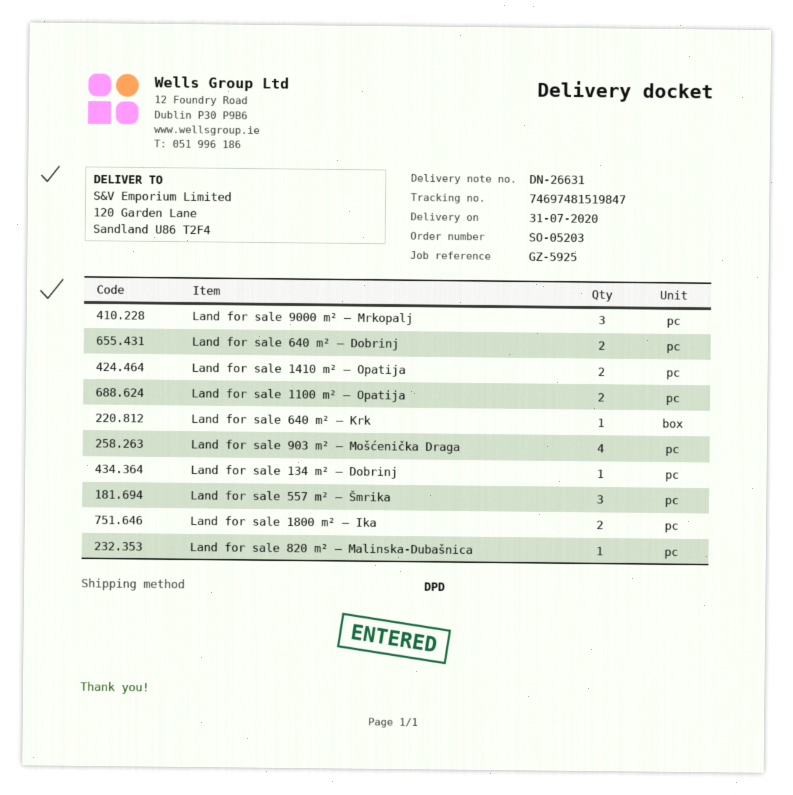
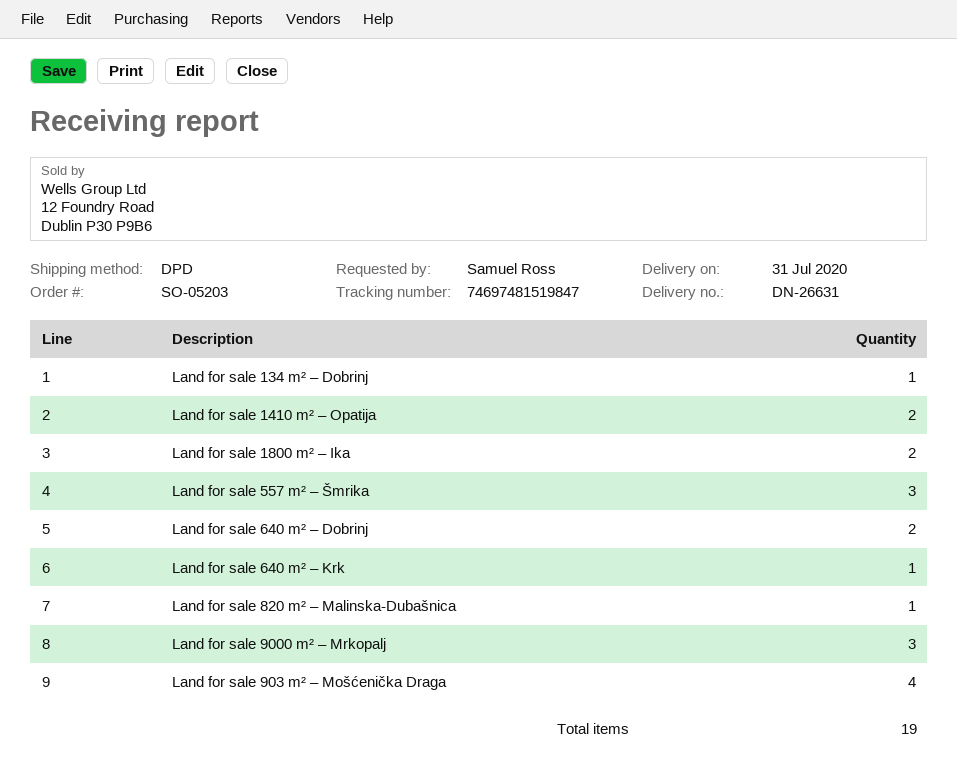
Land for sale 1100 m² – Opatija: 2 -> none

